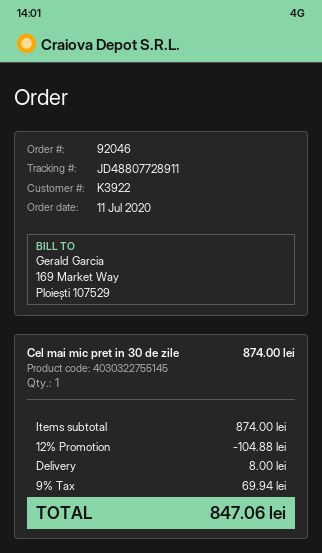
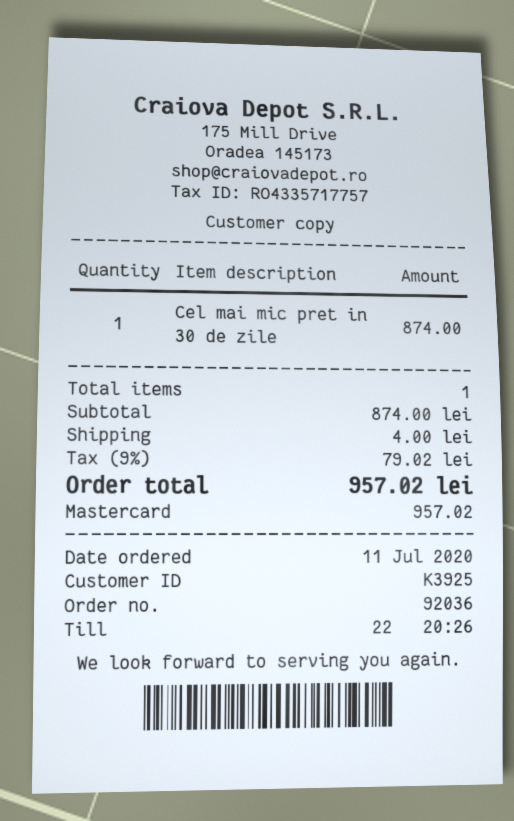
order number: 92046 -> 92036
customer number: K3922 -> K3925
discount: 12% = 104.88 -> none
shipping: 8.00 -> 4.00
tax: 9% = 69.94 -> 9% = 79.02
total: 847.06 -> 957.02

